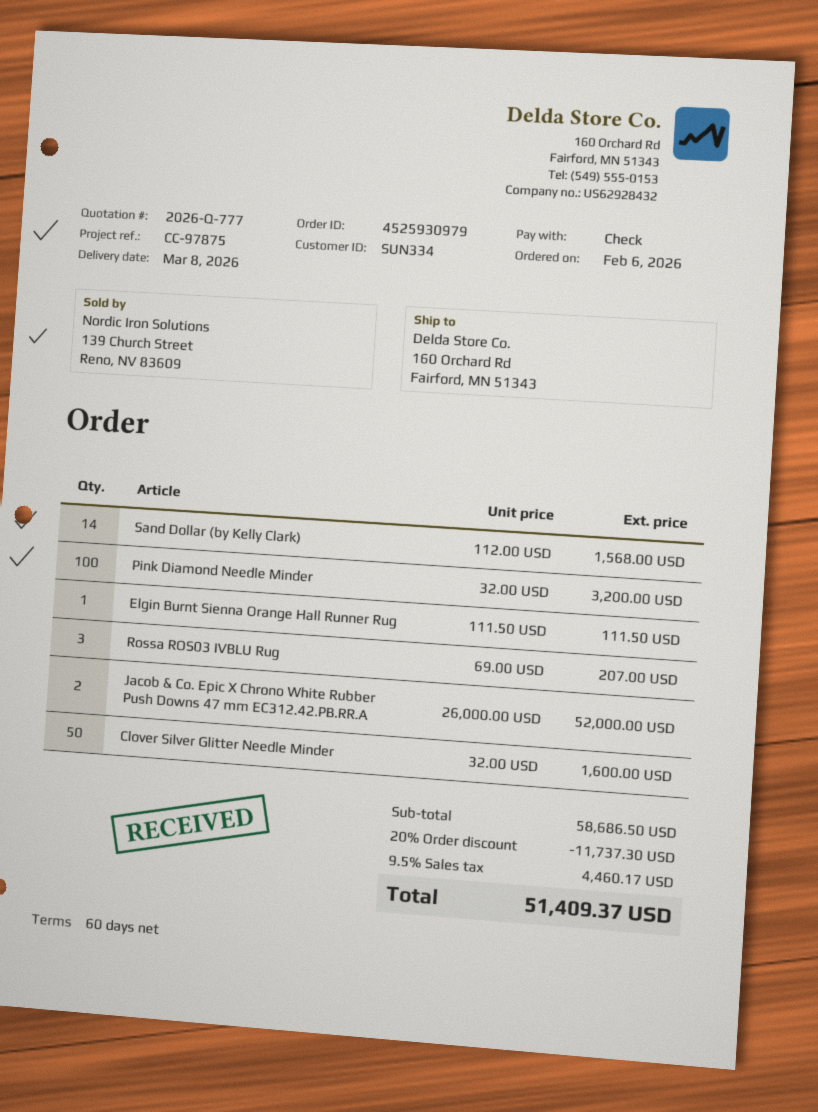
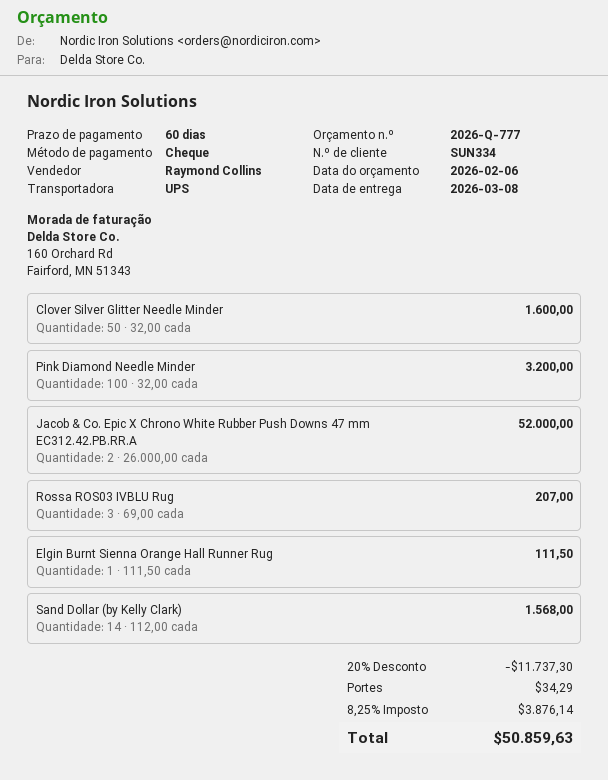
shipping: none -> 34.29
tax: 9.5% = 4460.17 -> 8.25% = 3876.14
total: 51409.37 -> 50859.63

